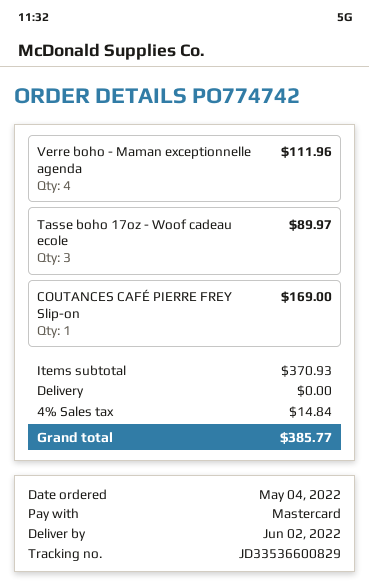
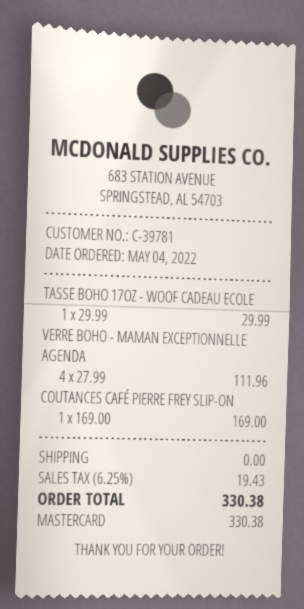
Tasse boho 17oz - Woof cadeau ecole: 3 for 89.97 -> 1 for 29.99
tax: 4% = 14.84 -> 6.25% = 19.43
total: 385.77 -> 330.38

